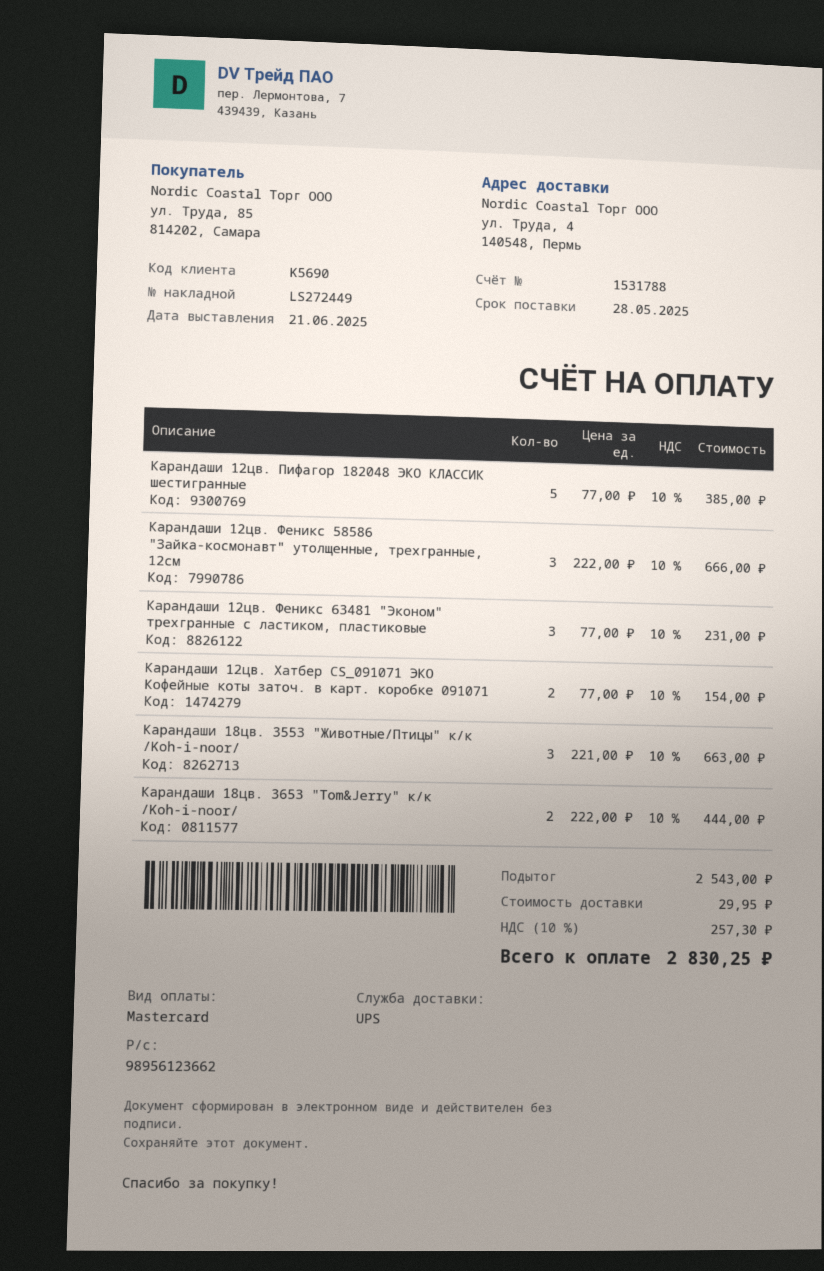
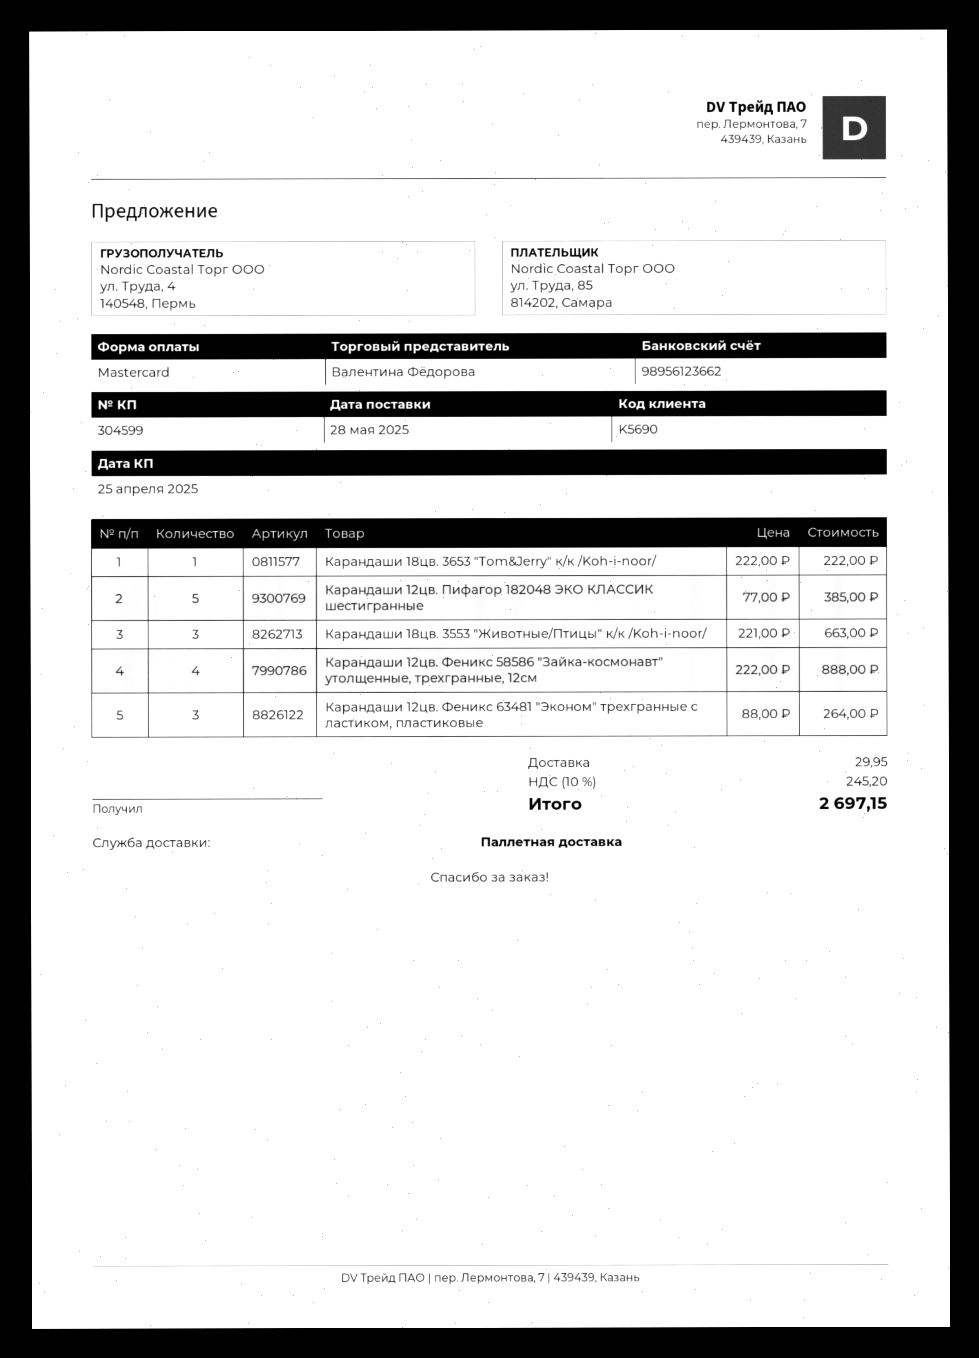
shipping method: UPS -> pallet freight
Карандаши 12цв. Феникс 58586 "Зайка-космонавт" утолщенные, трехгранные, 12см: 3 x 222.00 = 666.00 -> 4 x 222.00 = 888.00
Карандаши 12цв. Феникс 63481 "Эконом" трехгранные с ластиком, пластиковые: 3 x 77.00 = 231.00 -> 3 x 88.00 = 264.00
Карандаши 12цв. Хатбер CS_091071 ЭКО Кофейные коты заточ. в карт. коробке 091071: 2 x 77.00 = 154.00 -> none
Карандаши 18цв. 3653 "Tom&Jerry" к/к /Koh-i-noor/: 2 x 222.00 = 444.00 -> 1 x 222.00 = 222.00
tax: 10% = 257.30 -> 10% = 245.20
total: 2830.25 -> 2697.15

